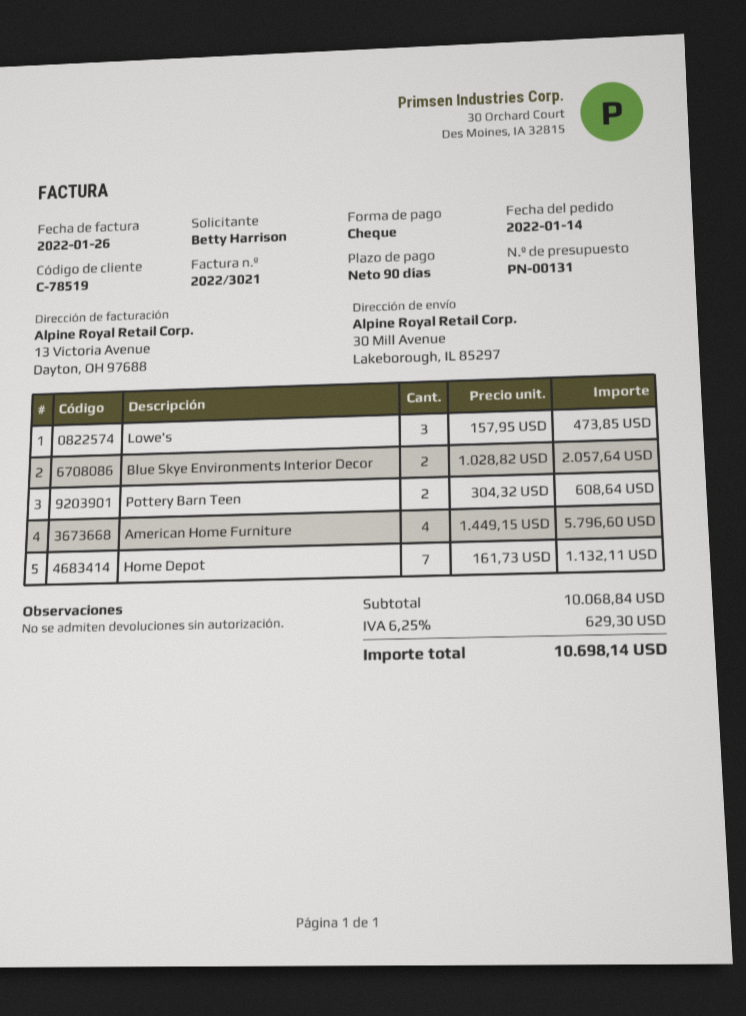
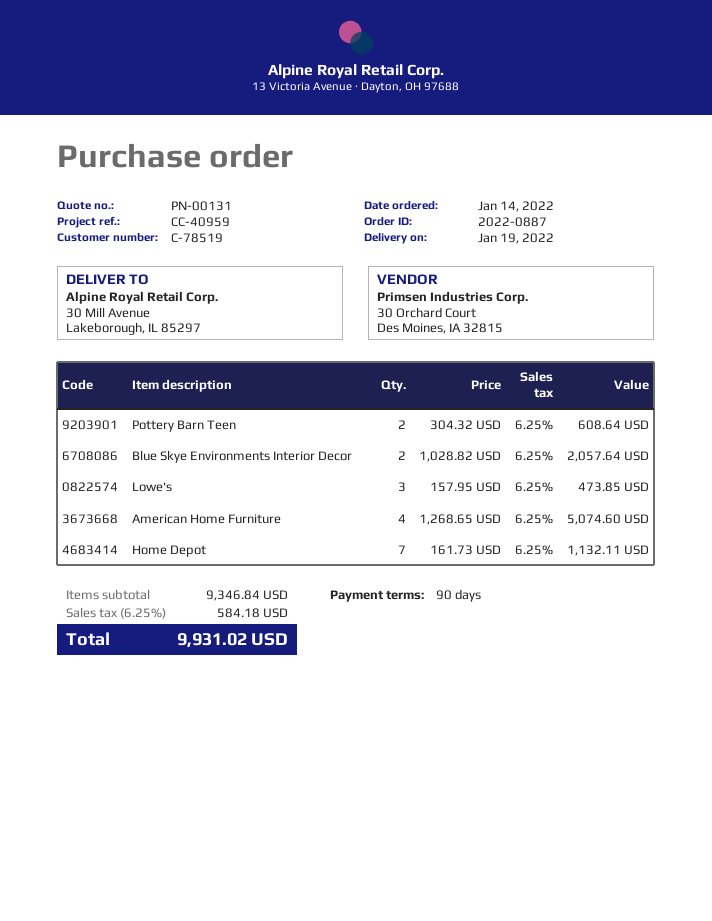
American Home Furniture: 4 x 1449.15 = 5796.60 -> 4 x 1268.65 = 5074.60
subtotal: 10068.84 -> 9346.84
tax: 6.25% = 629.30 -> 6.25% = 584.18
total: 10698.14 -> 9931.02

